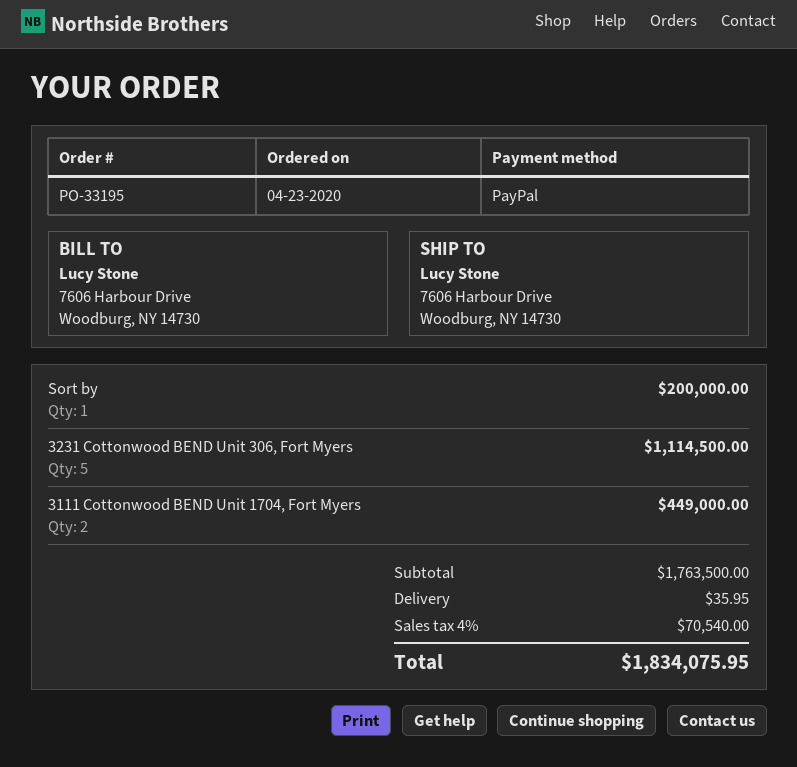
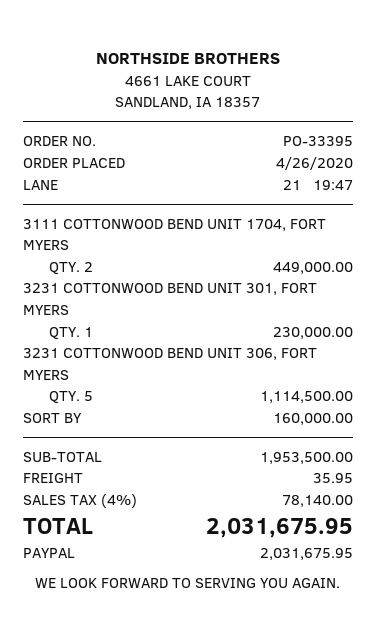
order number: PO-33195 -> PO-33395
order date: 2020-04-23 -> 2020-04-26
Sort by: 1 for 200000.00 -> 1 for 160000.00
3231 COTTONWOOD BEND UNIT 301, FORT MYERS: none -> 1 for 230000.00
subtotal: 1763500.00 -> 1953500.00
tax: 4% = 70540.00 -> 4% = 78140.00
total: 1834075.95 -> 2031675.95

